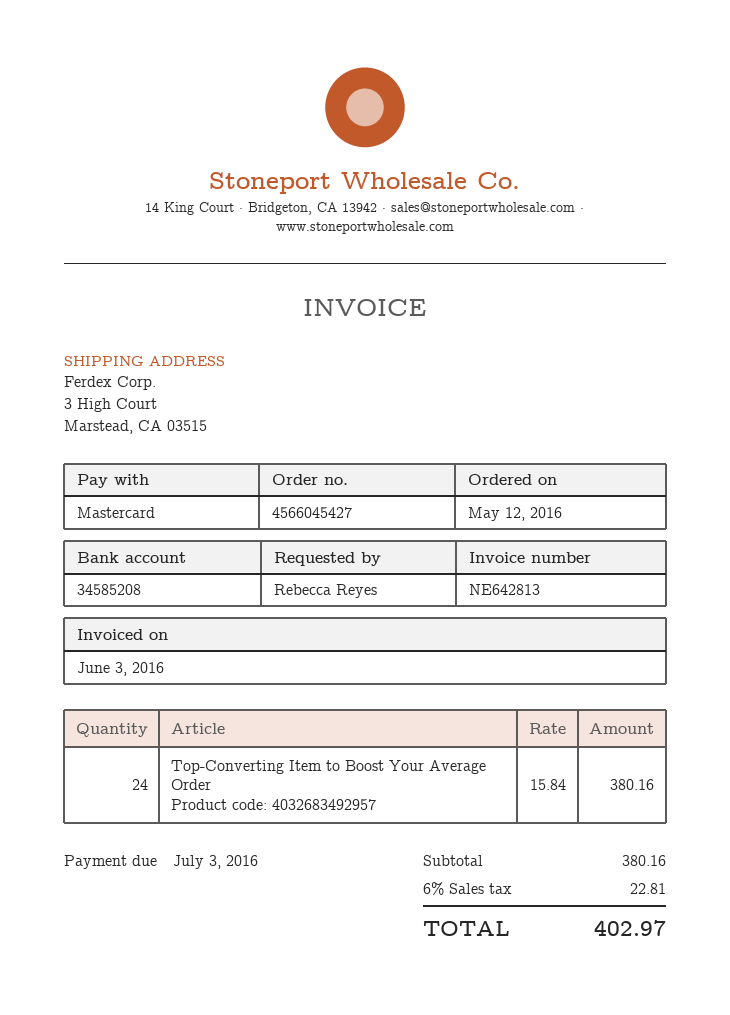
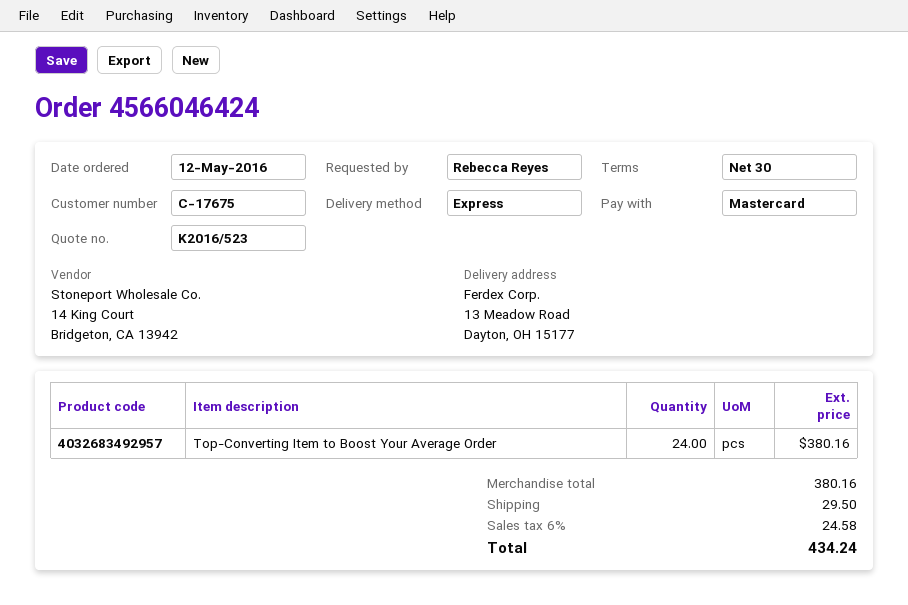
order number: 4566045427 -> 4566046424
ship to: 3 High Court, Marstead, CA 03515 -> 13 Meadow Road, Dayton, OH 15177
shipping: none -> 29.50
tax: 6% = 22.81 -> 6% = 24.58
total: 402.97 -> 434.24

